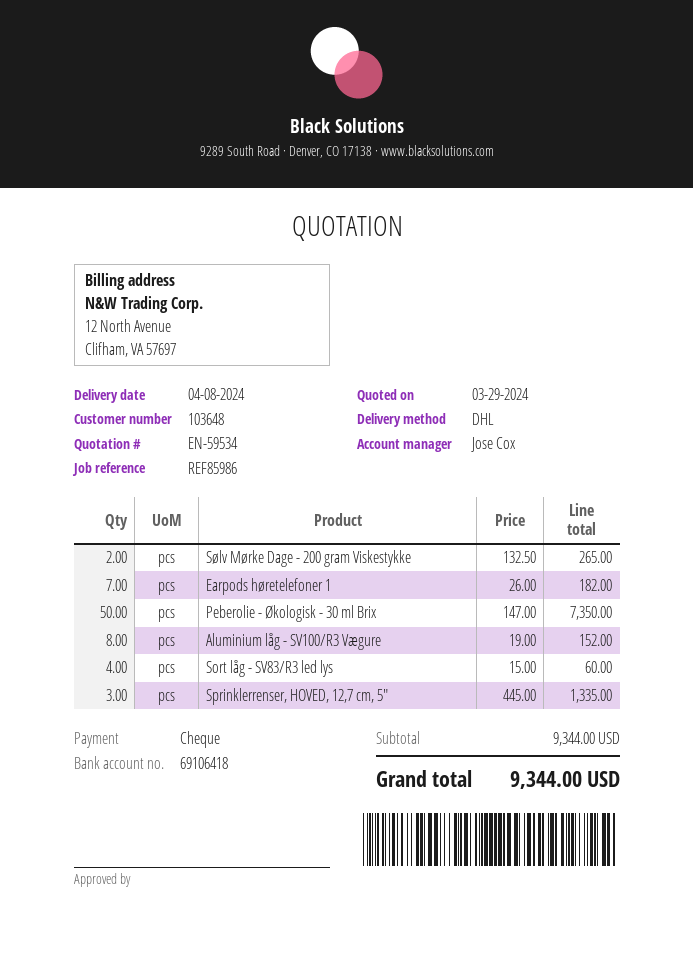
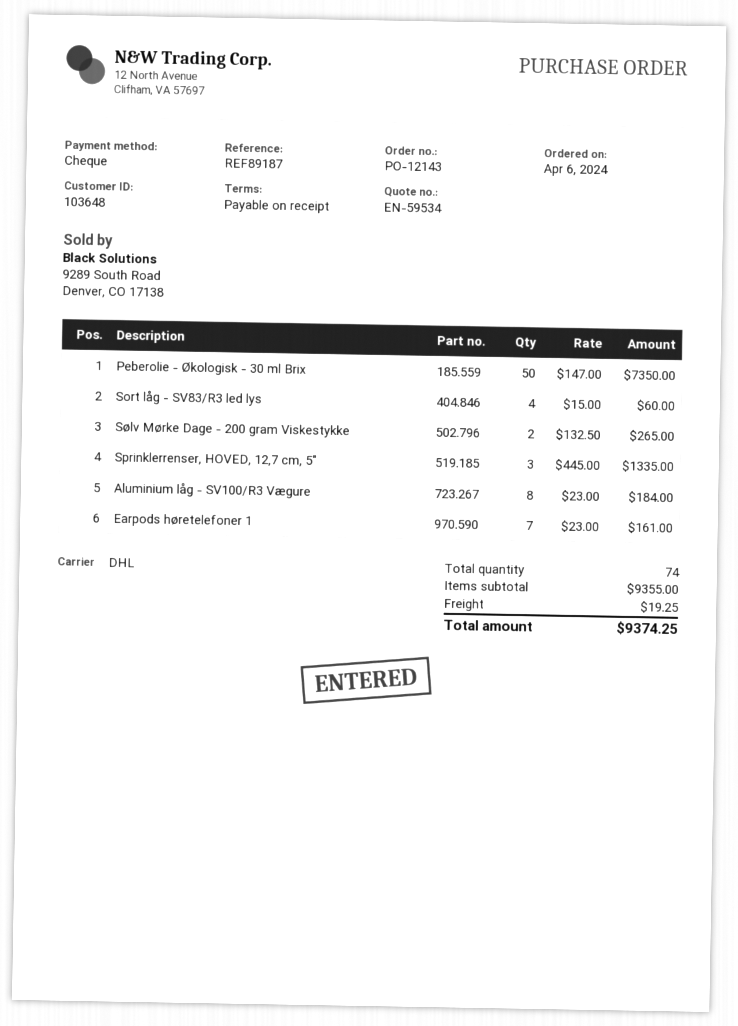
reference: REF85986 -> REF89187
Earpods høretelefoner 1: 7 x 26.00 = 182.00 -> 7 x 23.00 = 161.00
Aluminium låg - SV100/R3 Vægure: 8 x 19.00 = 152.00 -> 8 x 23.00 = 184.00
subtotal: 9344.00 -> 9355.00
shipping: none -> 19.25
total: 9344.00 -> 9374.25

